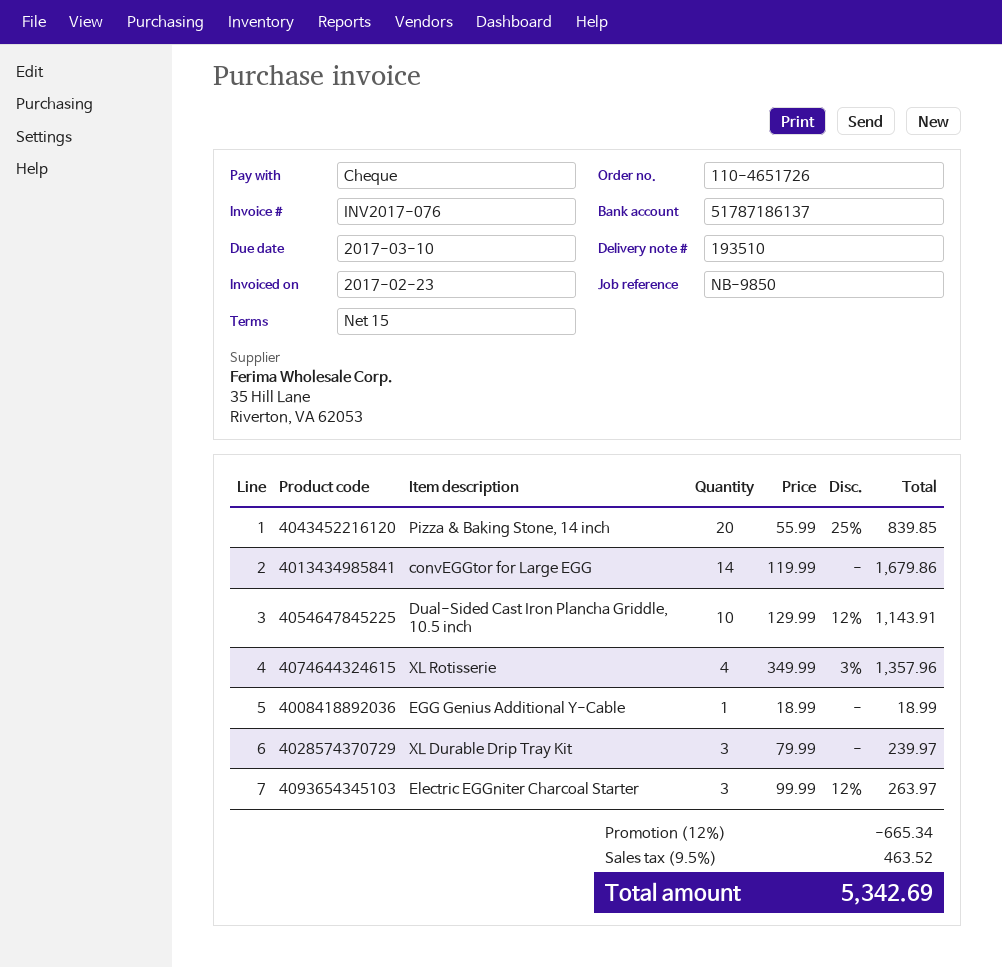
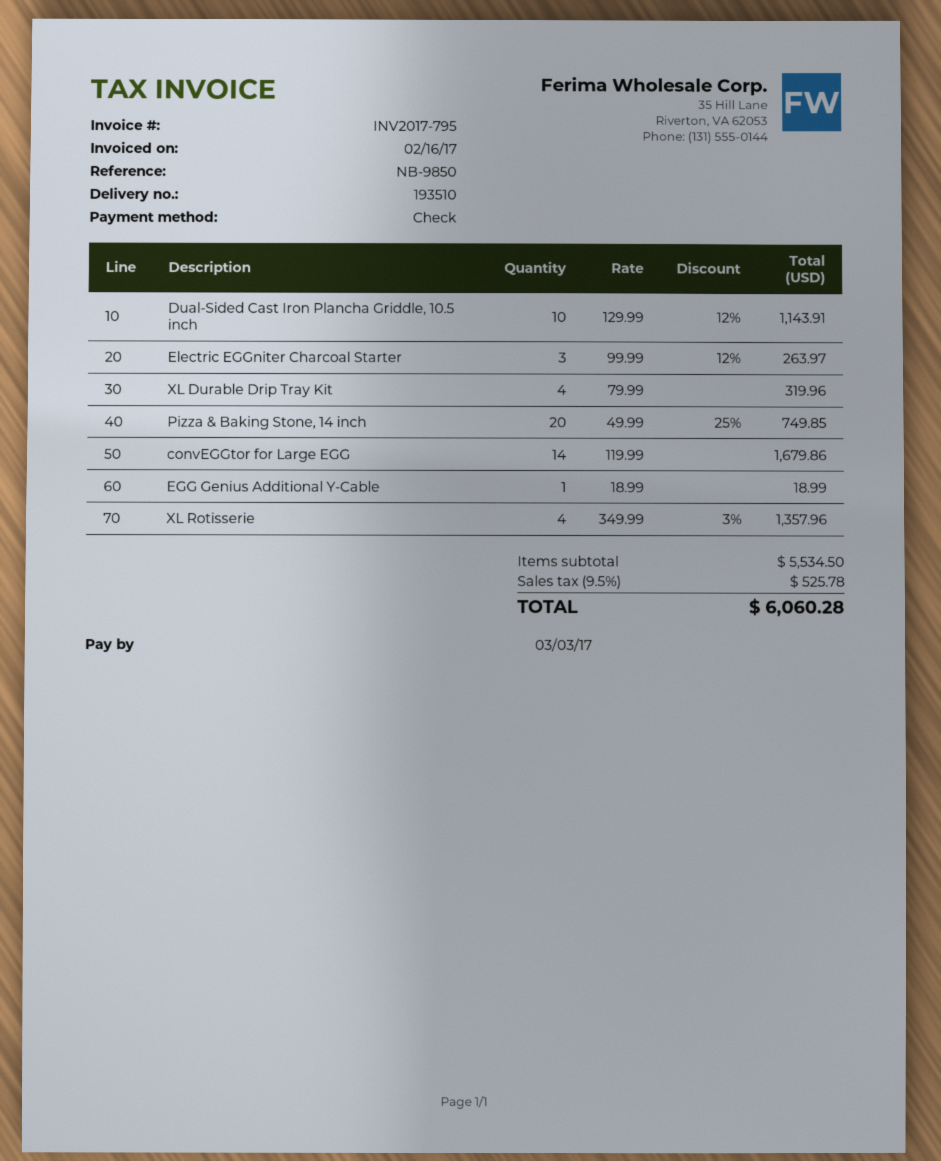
invoice number: INV2017-076 -> INV2017-795
invoice date: 2017-02-23 -> 2017-02-16
due date: 2017-03-10 -> 2017-03-03
Pizza & Baking Stone, 14 inch: 20 x 55.99 - 25% = 839.85 -> 20 x 49.99 - 25% = 749.85
XL Durable Drip Tray Kit: 3 x 79.99 = 239.97 -> 4 x 79.99 = 319.96
discount: 12% = 665.34 -> none
tax: 9.5% = 463.52 -> 9.5% = 525.78
total: 5342.69 -> 6060.28

